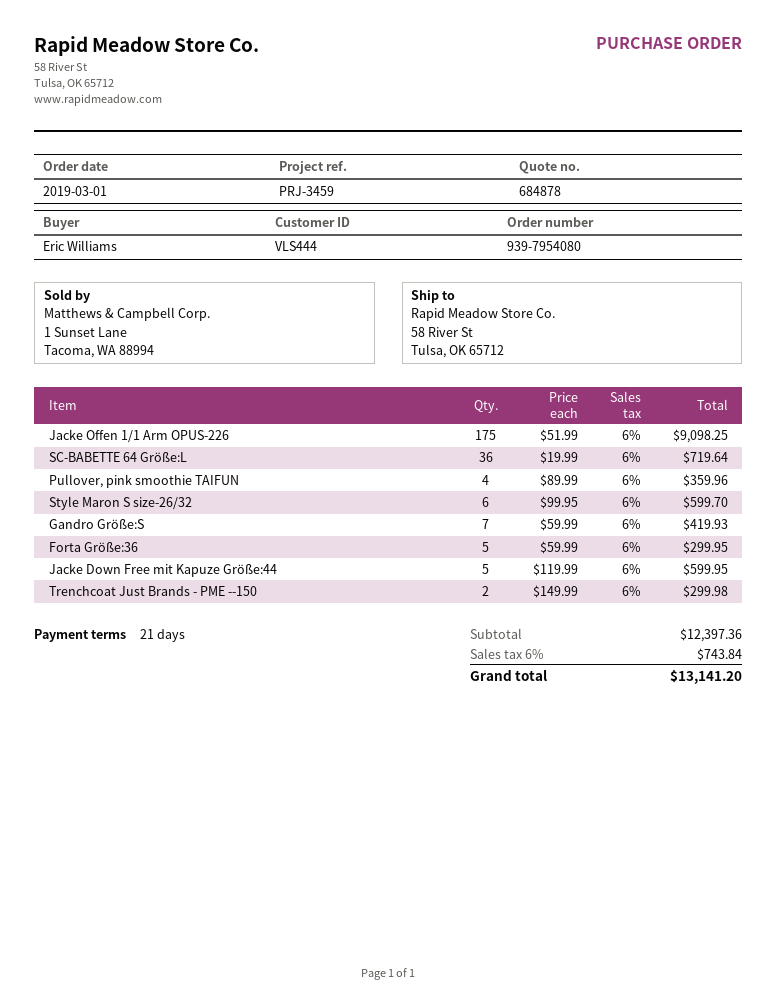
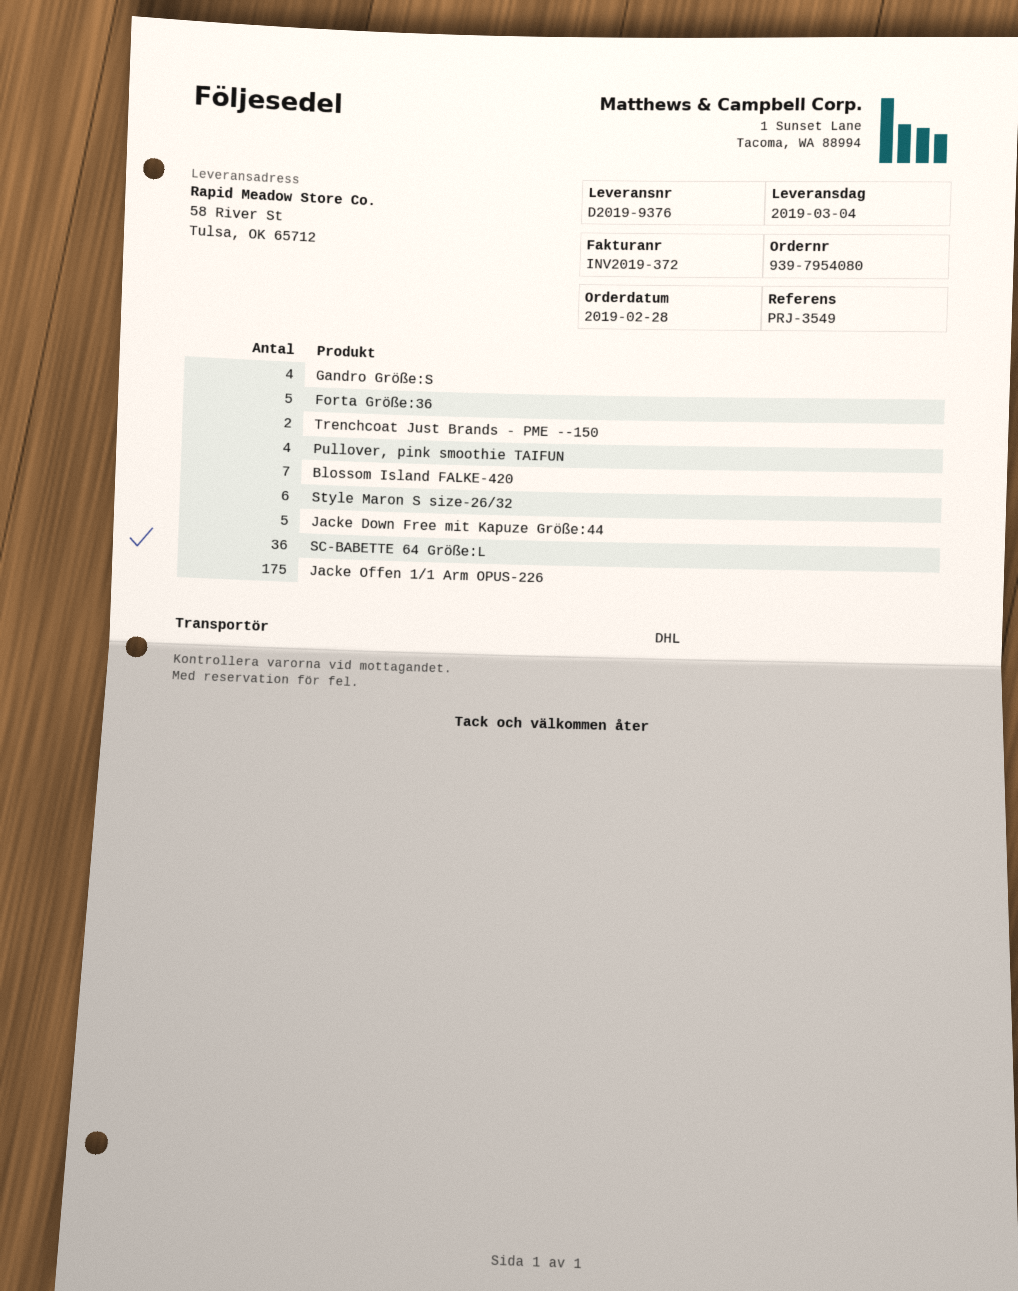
order date: 2019-03-01 -> 2019-02-28
reference: PRJ-3459 -> PRJ-3549
Gandro Größe:S: 7 -> 4
Blossom Island FALKE-420: none -> 7

